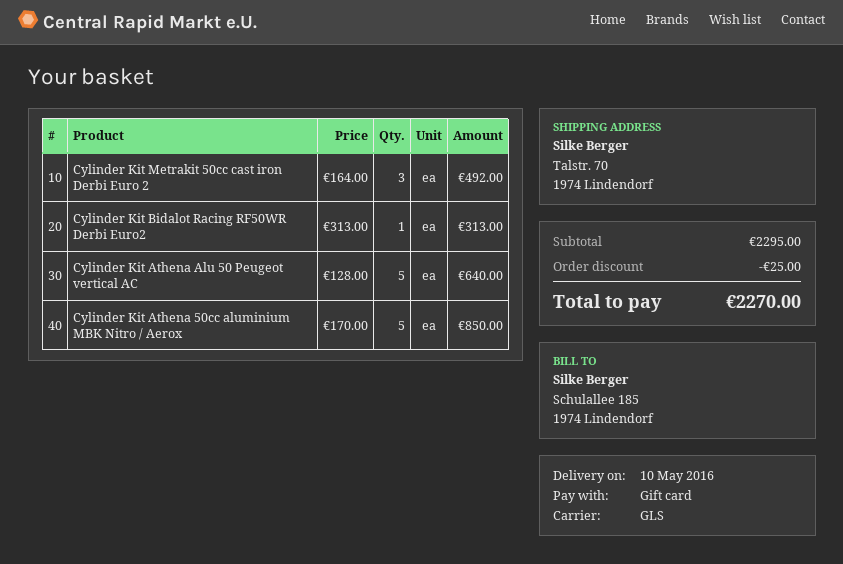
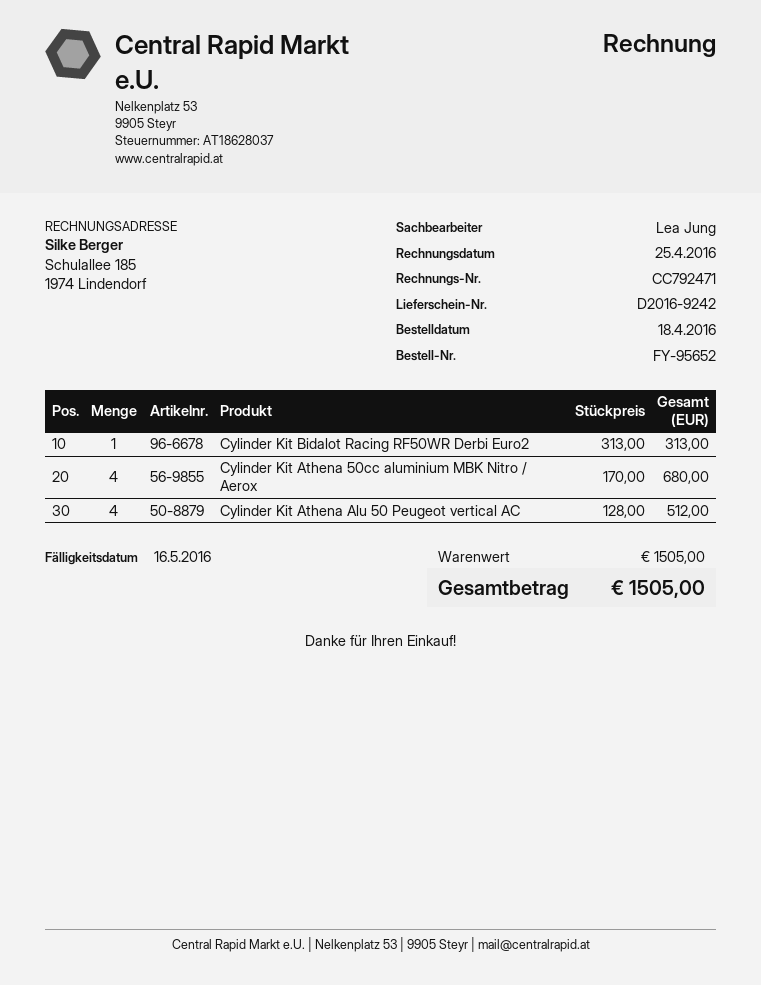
Cylinder Kit Metrakit 50cc cast iron Derbi Euro 2: 3 x 164.00 = 492.00 -> none
Cylinder Kit Athena Alu 50 Peugeot vertical AC: 5 x 128.00 = 640.00 -> 4 x 128.00 = 512.00
Cylinder Kit Athena 50cc aluminium MBK Nitro / Aerox: 5 x 170.00 = 850.00 -> 4 x 170.00 = 680.00
subtotal: 2295.00 -> 1505.00
discount: 25.00 -> none
total: 2270.00 -> 1505.00

